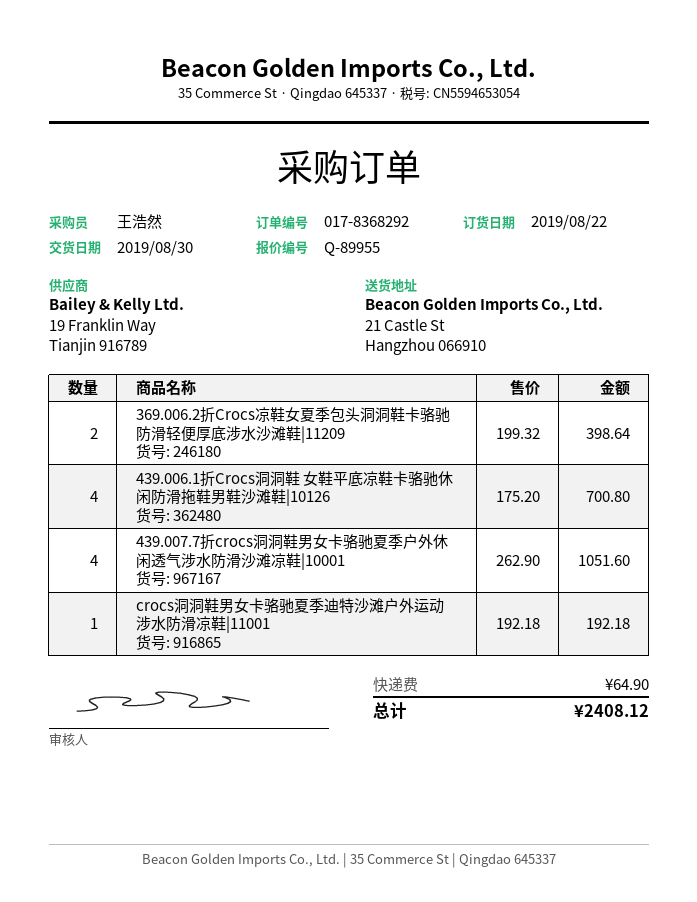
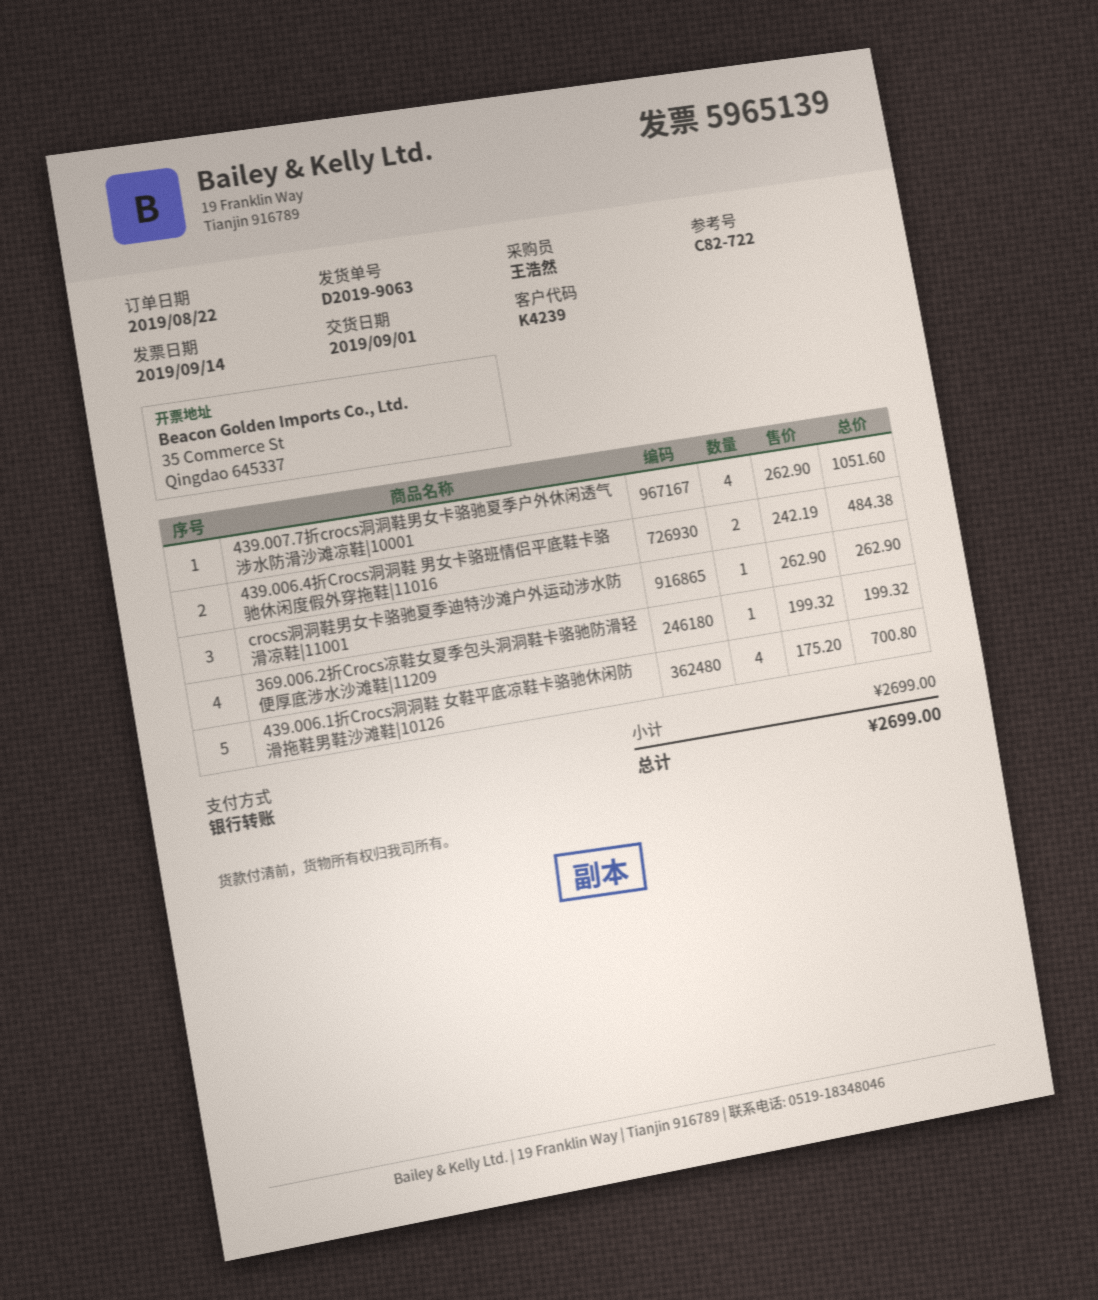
delivery date: 2019-08-30 -> 2019-09-01
369.006.2折Crocs凉鞋女夏季包头洞洞鞋卡骆驰防滑轻便厚底涉水沙滩鞋|11209: 2 x 199.32 = 398.64 -> 1 x 199.32 = 199.32
crocs洞洞鞋男女卡骆驰夏季迪特沙滩户外运动涉水防滑凉鞋|11001: 1 x 192.18 = 192.18 -> 1 x 262.90 = 262.90
439.006.4折Crocs洞洞鞋 男女卡骆班情侣平底鞋卡骆驰休闲度假外穿拖鞋|11016: none -> 2 x 242.19 = 484.38
shipping: 64.90 -> none
total: 2408.12 -> 2699.00

